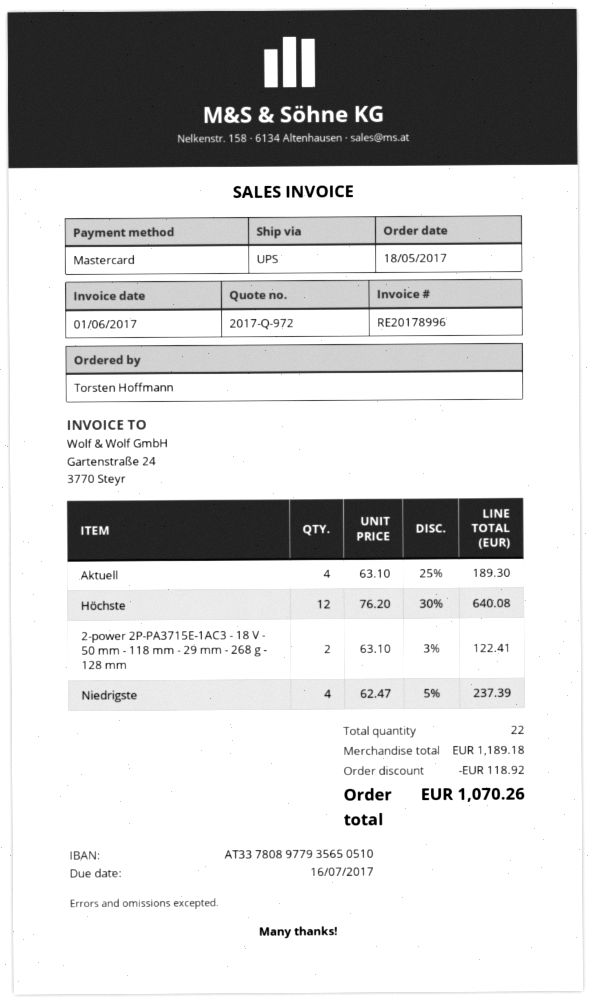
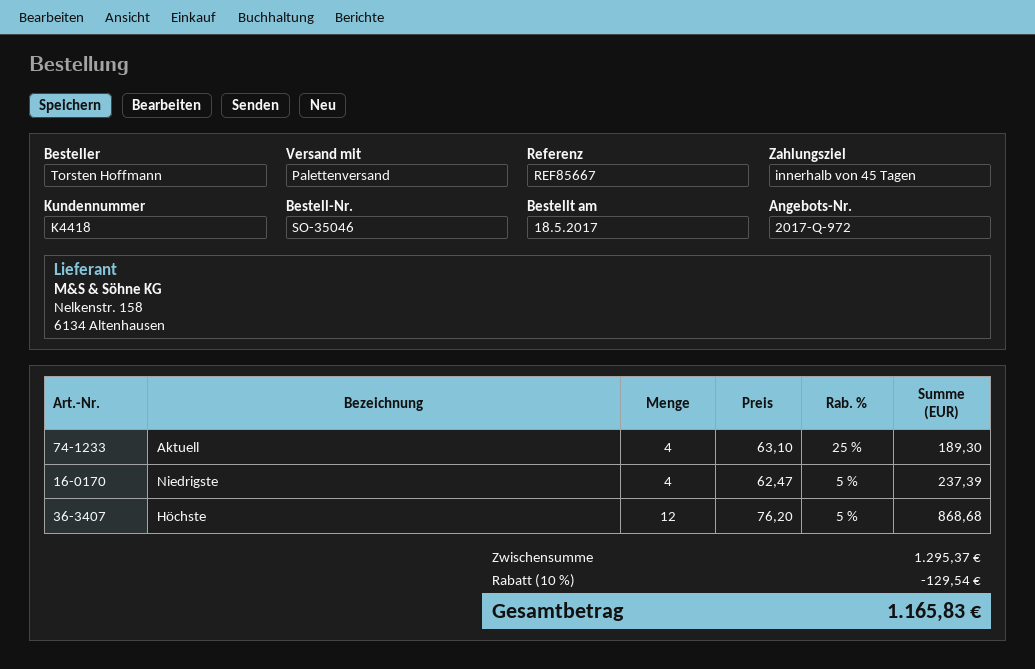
shipping method: UPS -> pallet freight
Höchste: 12 x 76.20 - 30% = 640.08 -> 12 x 76.20 - 5% = 868.68
2-power 2P-PA3715E-1AC3 - 18 V - 50 mm - 118 mm - 29 mm - 268 g - 128 mm: 2 x 63.10 - 3% = 122.41 -> none
subtotal: 1189.18 -> 1295.37
discount: 118.92 -> 129.54
total: 1070.26 -> 1165.83

